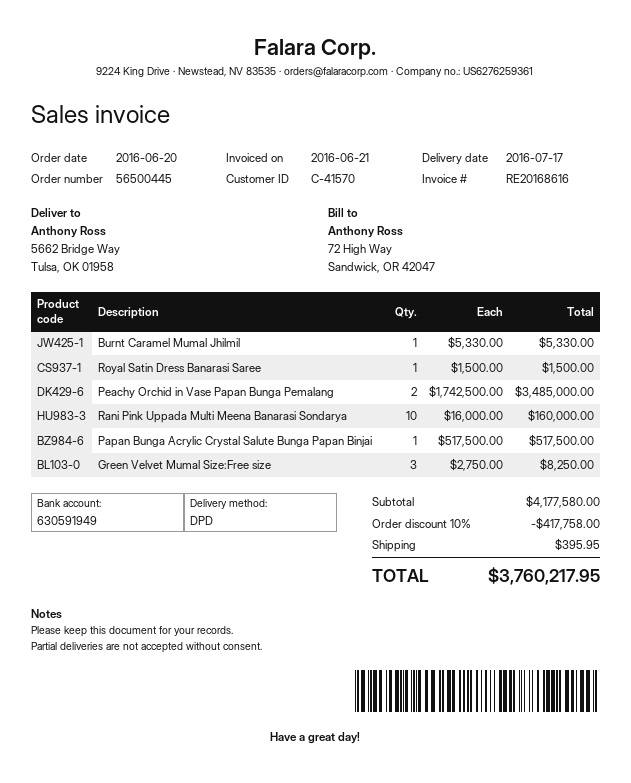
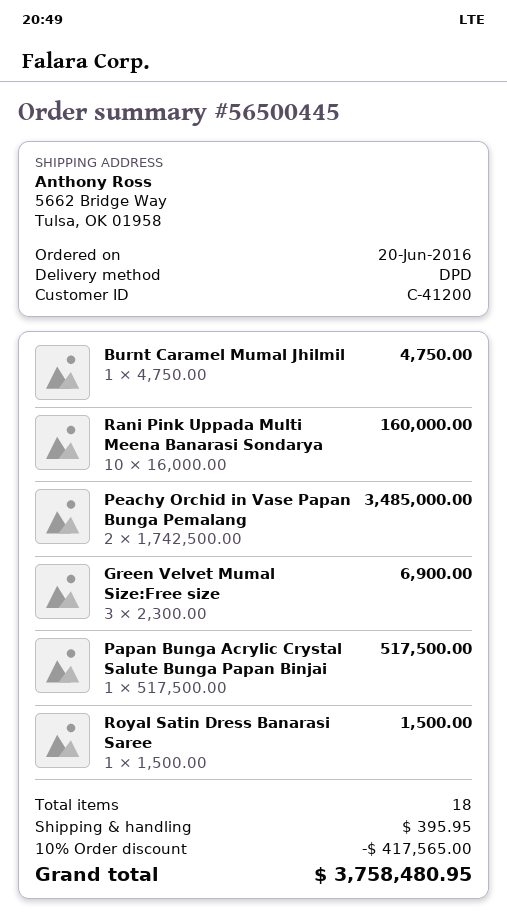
customer number: C-41570 -> C-41200
Burnt Caramel Mumal Jhilmil: 1 x 5330.00 = 5330.00 -> 1 x 4750.00 = 4750.00
Green Velvet Mumal Size:Free size: 3 x 2750.00 = 8250.00 -> 3 x 2300.00 = 6900.00
discount: 10% = 417758.00 -> 10% = 417565.00
total: 3760217.95 -> 3758480.95

